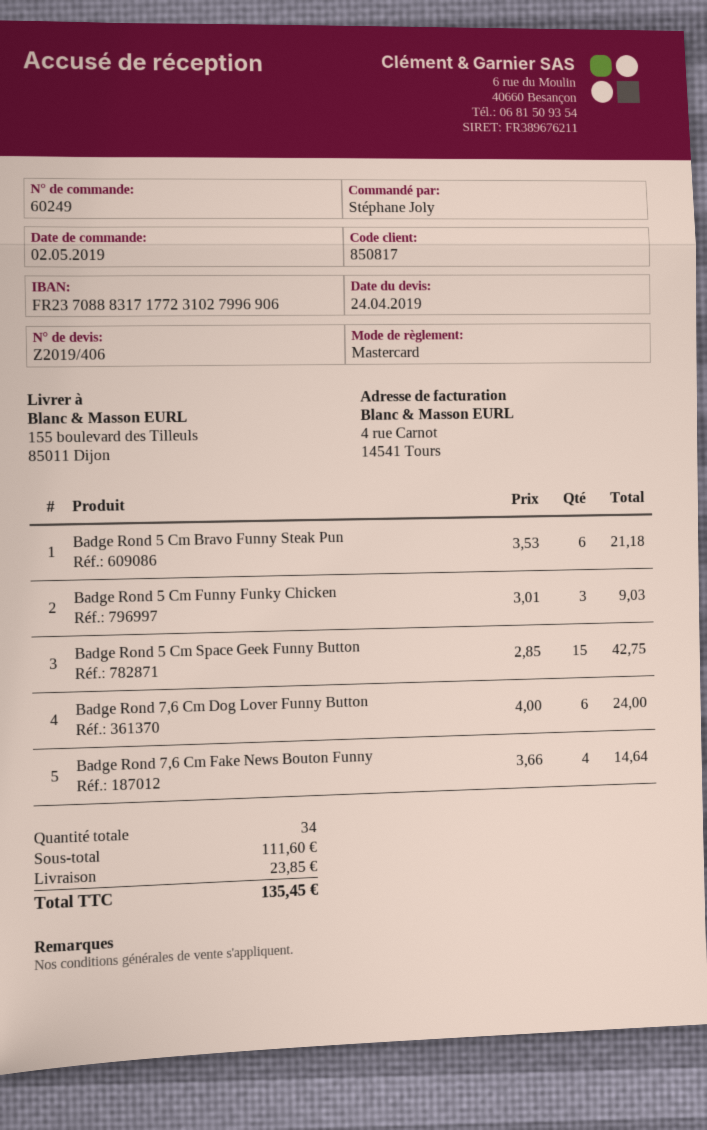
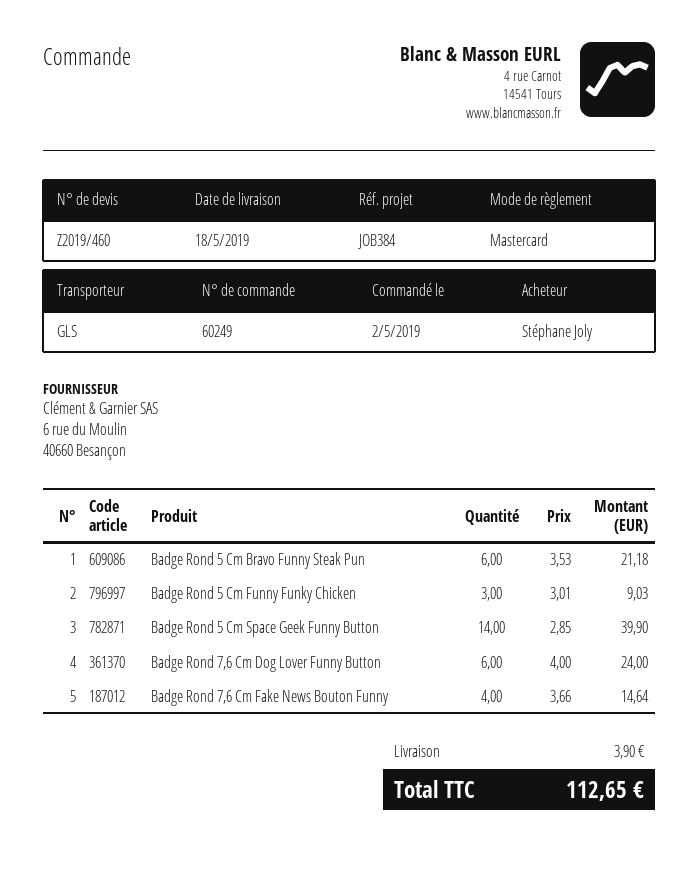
quote number: Z2019/406 -> Z2019/460
Badge Rond 5 Cm Space Geek Funny Button: 15 x 2.85 = 42.75 -> 14 x 2.85 = 39.90
shipping: 23.85 -> 3.90
total: 135.45 -> 112.65

